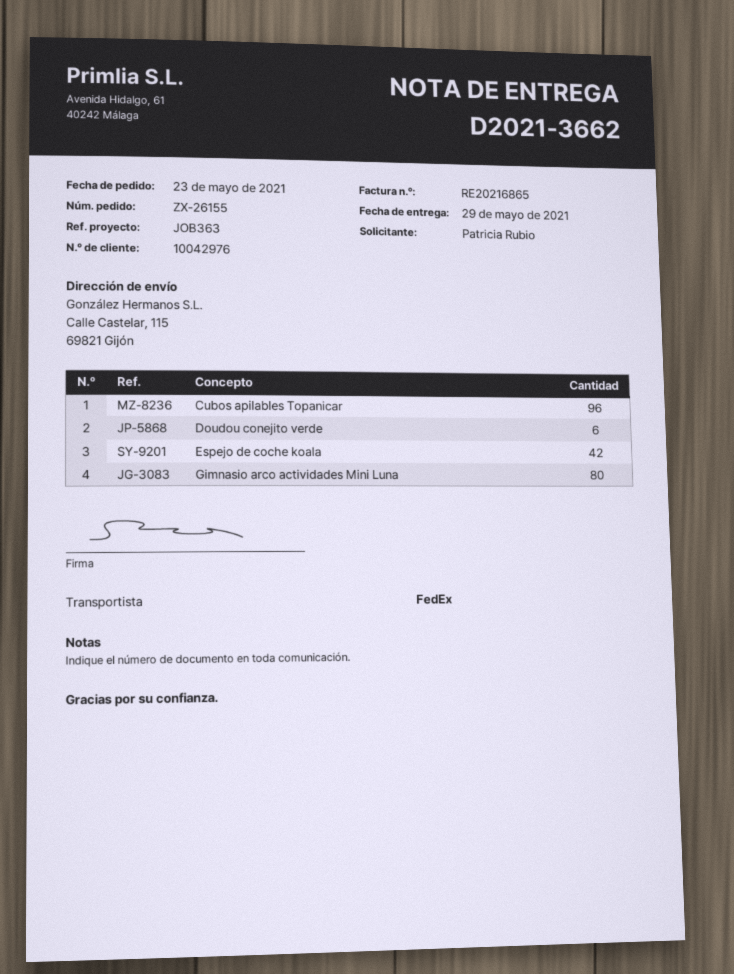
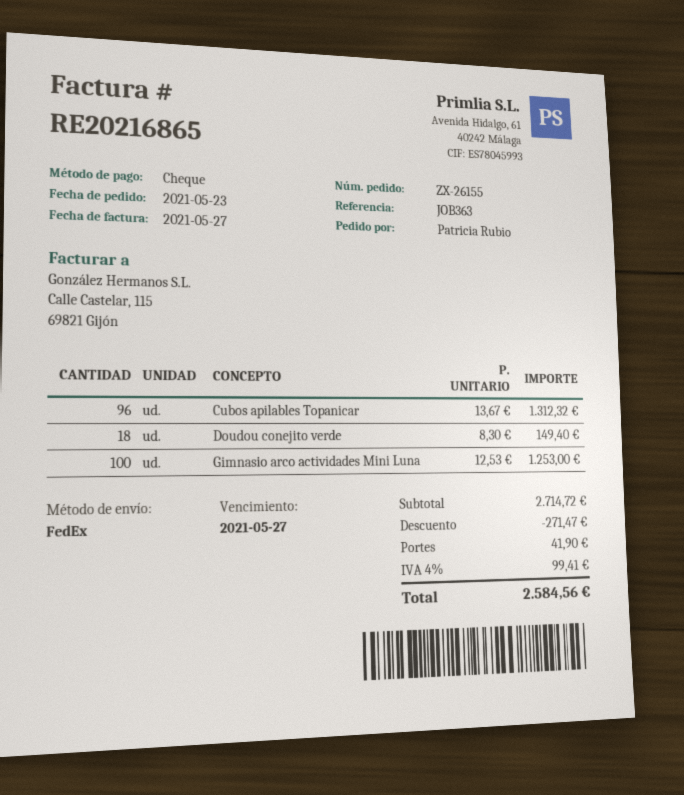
Doudou conejito verde: 6 -> 18
Espejo de coche koala: 42 -> none
Gimnasio arco actividades Mini Luna: 80 -> 100

